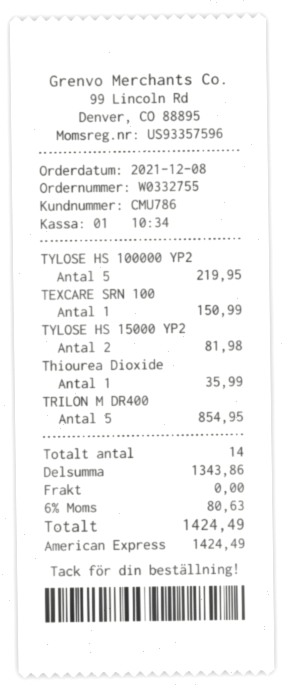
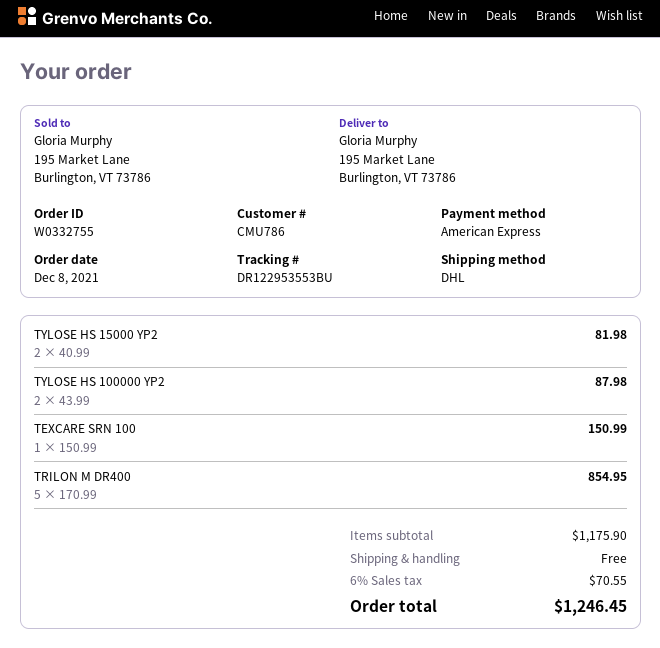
TYLOSE HS 100000 YP2: 5 for 219.95 -> 2 for 87.98
Thiourea Dioxide: 1 for 35.99 -> none
subtotal: 1343.86 -> 1175.90
tax: 6% = 80.63 -> 6% = 70.55
total: 1424.49 -> 1246.45

